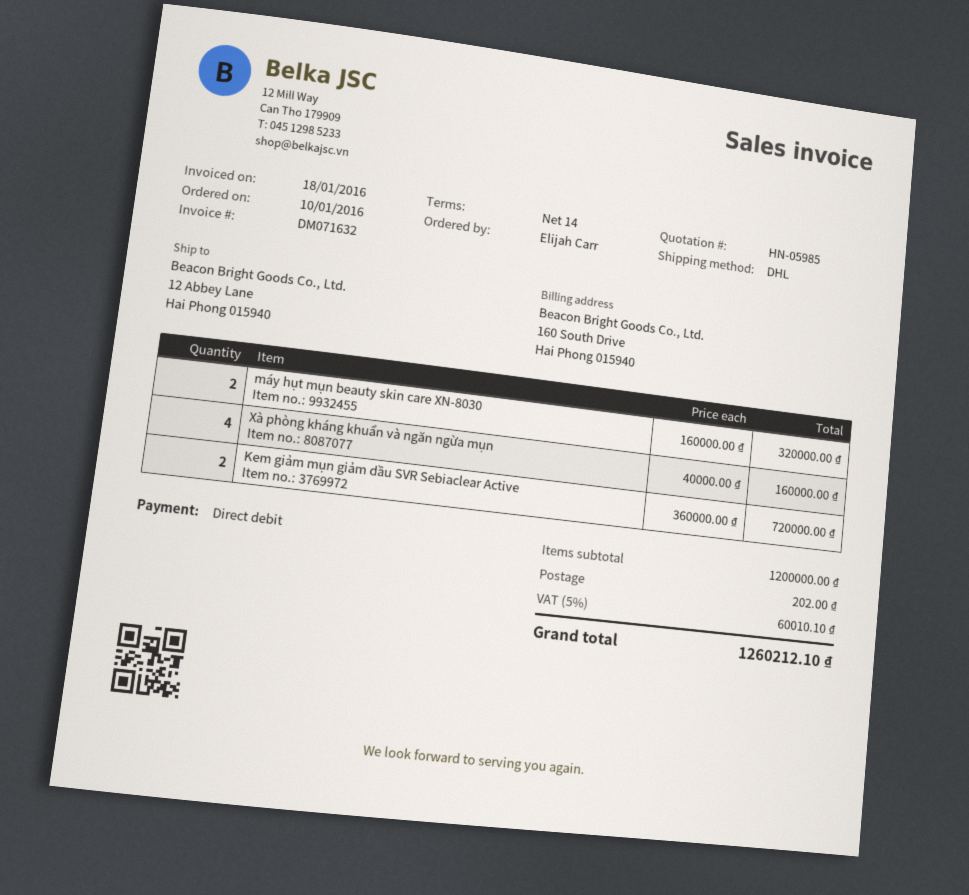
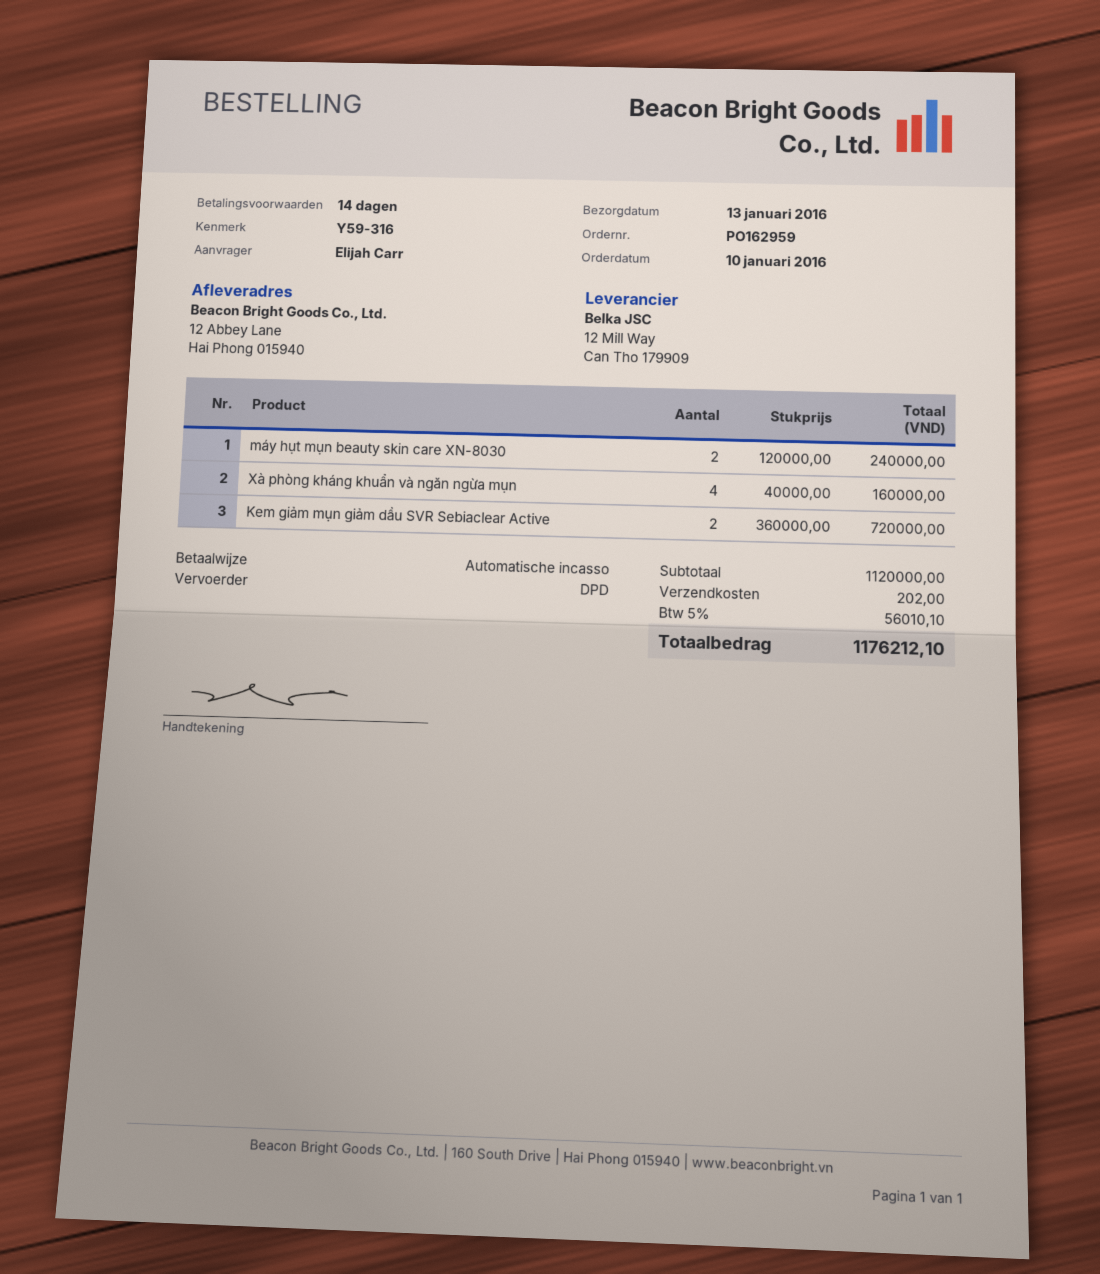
shipping method: DHL -> DPD
máy hụt mụn beauty skin care XN-8030: 2 x 160000.00 = 320000.00 -> 2 x 120000.00 = 240000.00
subtotal: 1200000.00 -> 1120000.00
tax: 5% = 60010.10 -> 5% = 56010.10
total: 1260212.10 -> 1176212.10

